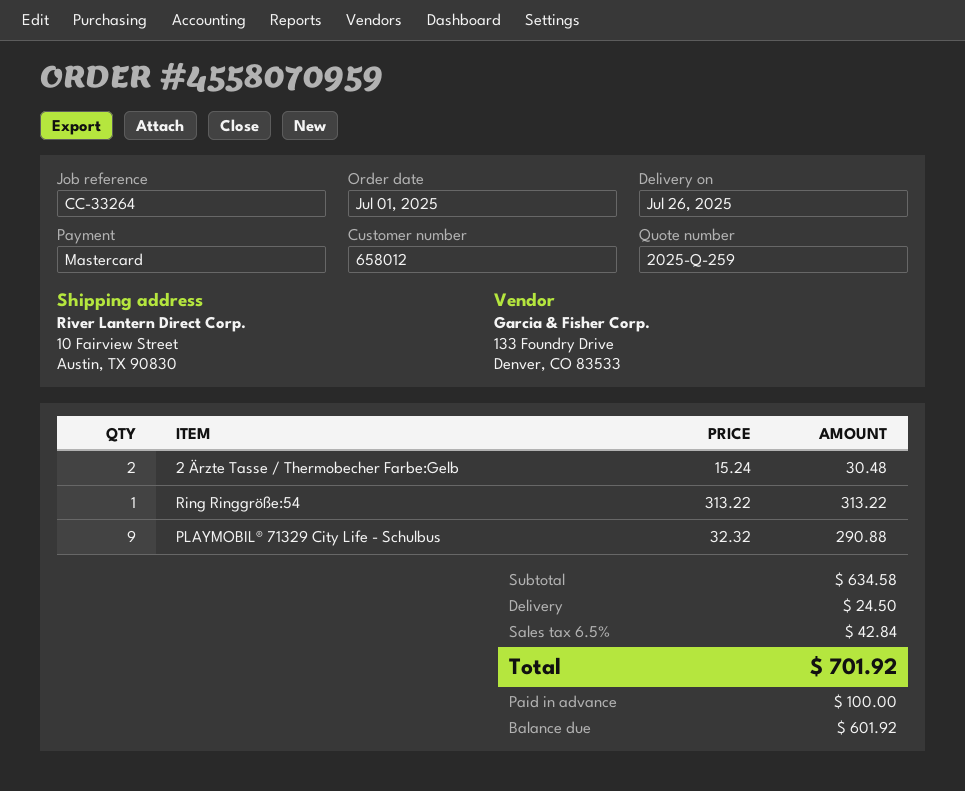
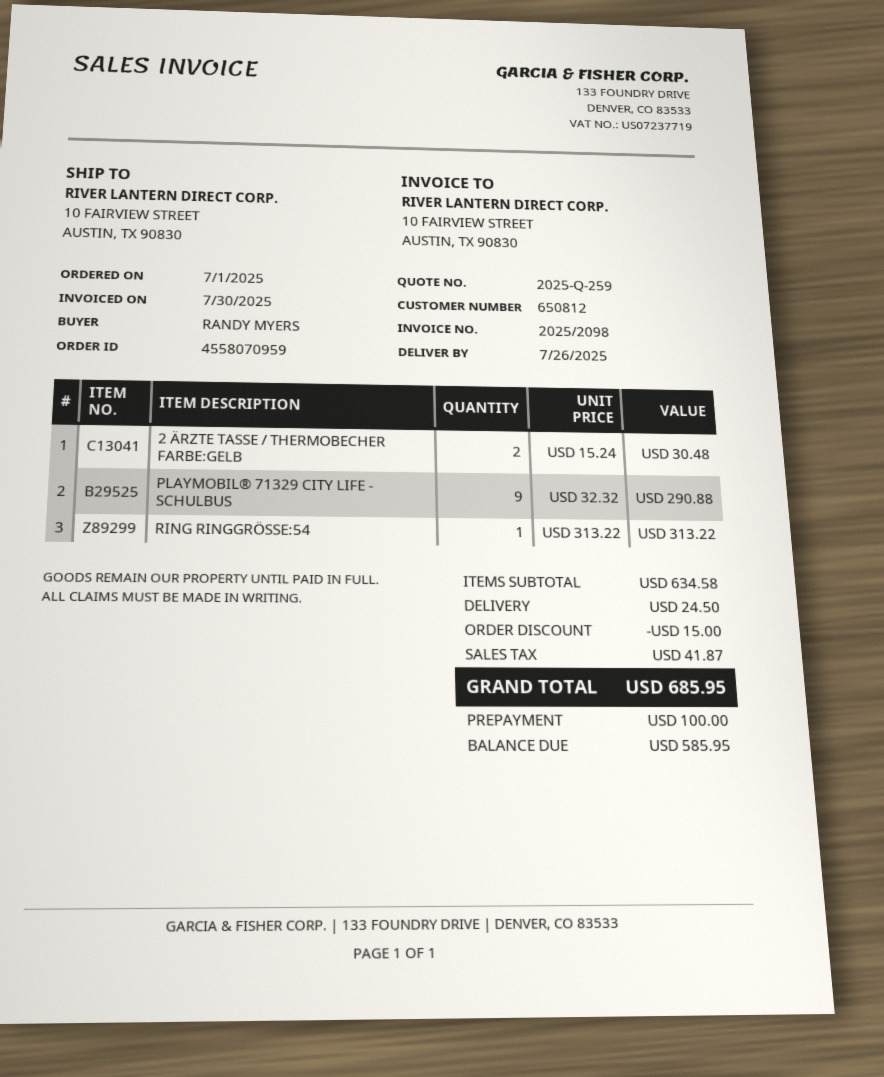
customer number: 658012 -> 650812
discount: none -> 15.00
tax: 42.84 -> 41.87
total: 701.92 -> 685.95
balance: 601.92 -> 585.95

